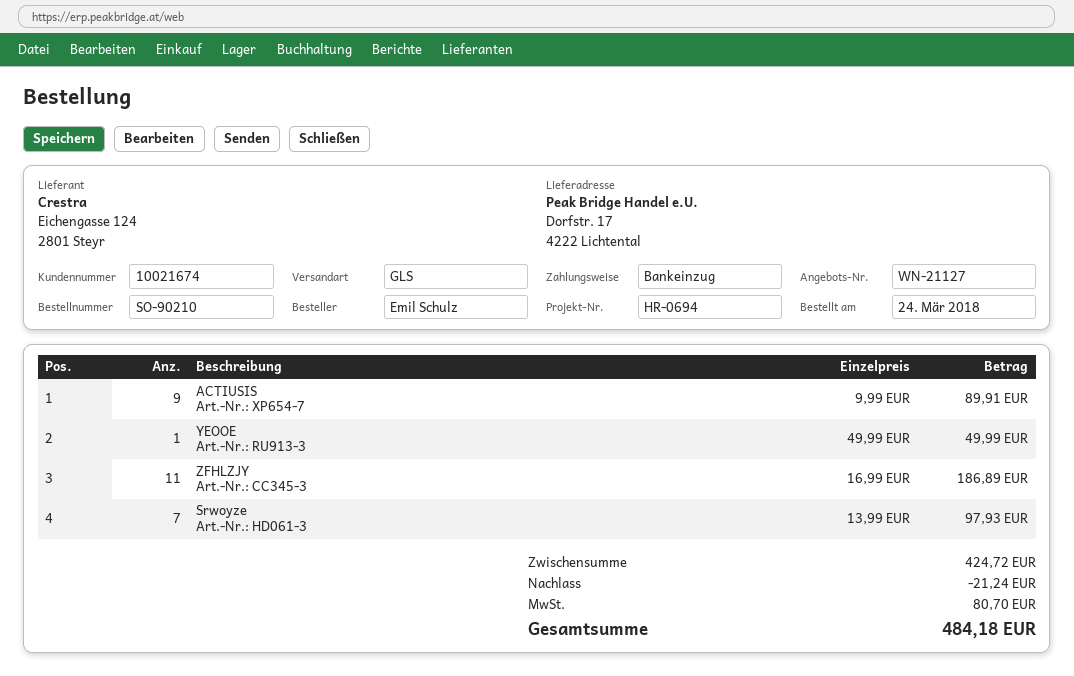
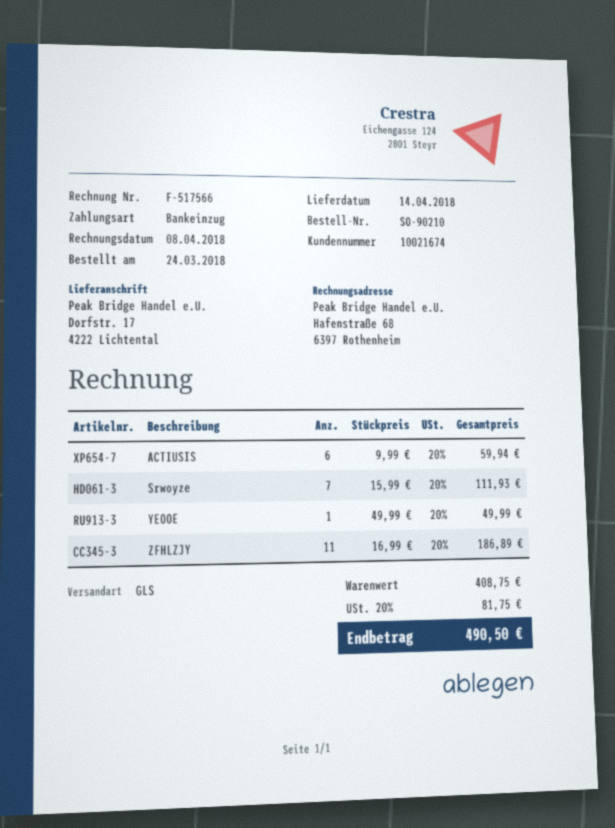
ACTIUSIS: 9 x 9.99 = 89.91 -> 6 x 9.99 = 59.94
Srwoyze: 7 x 13.99 = 97.93 -> 7 x 15.99 = 111.93
subtotal: 424.72 -> 408.75
discount: 21.24 -> none
tax: 80.70 -> 81.75
total: 484.18 -> 490.50

